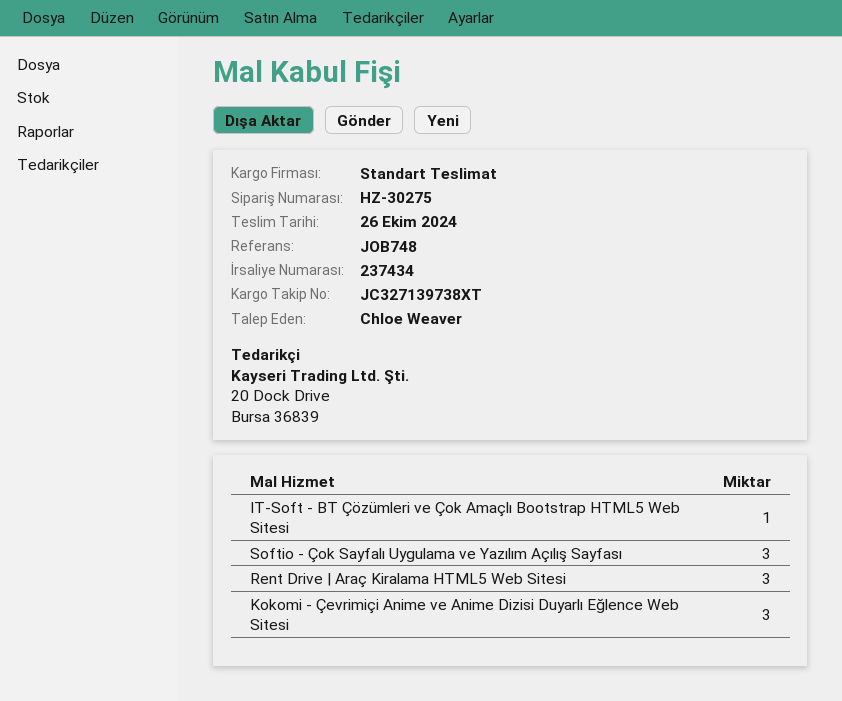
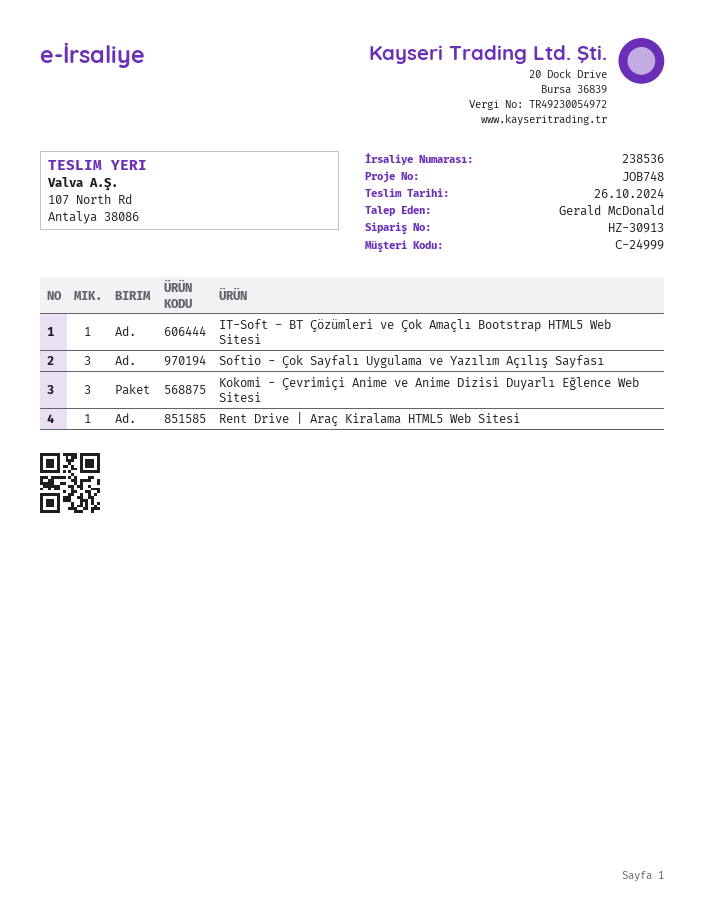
order number: HZ-30275 -> HZ-30913
delivery note number: 237434 -> 238536
ordered by: Chloe Weaver -> Gerald McDonald
Rent Drive | Araç Kiralama HTML5 Web Sitesi: 3 -> 1

